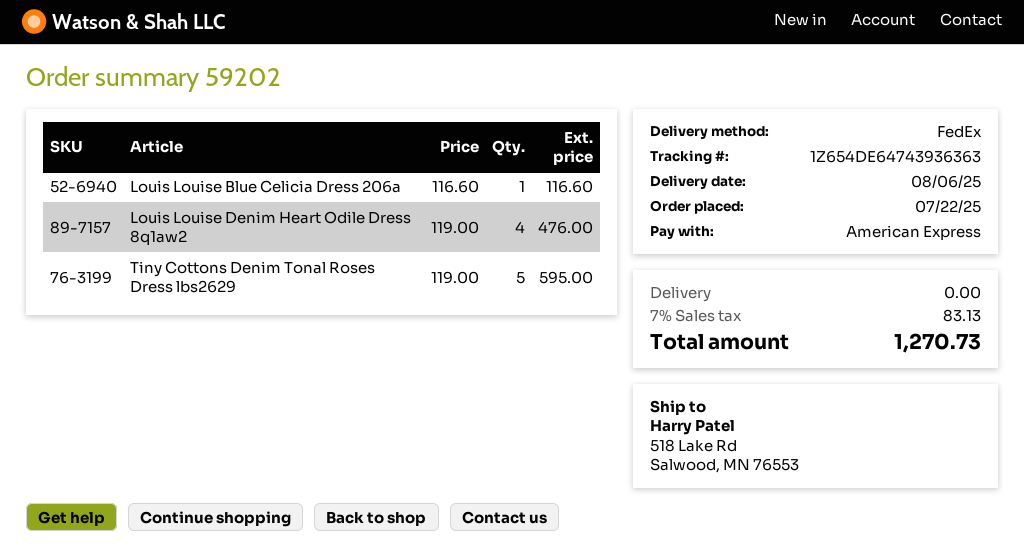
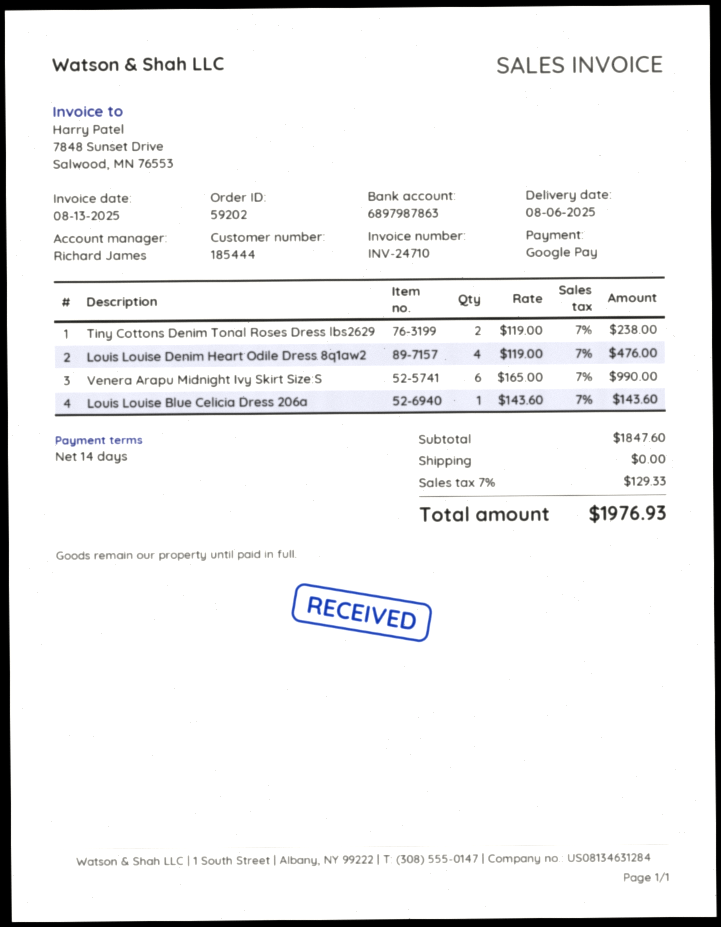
payment method: American Express -> Google Pay
Louis Louise Blue Celicia Dress 206a: 1 x 116.60 = 116.60 -> 1 x 143.60 = 143.60
Tiny Cottons Denim Tonal Roses Dress lbs2629: 5 x 119.00 = 595.00 -> 2 x 119.00 = 238.00
Venera Arapu Midnight Ivy Skirt Size:S: none -> 6 x 165.00 = 990.00
tax: 7% = 83.13 -> 7% = 129.33
total: 1270.73 -> 1976.93

